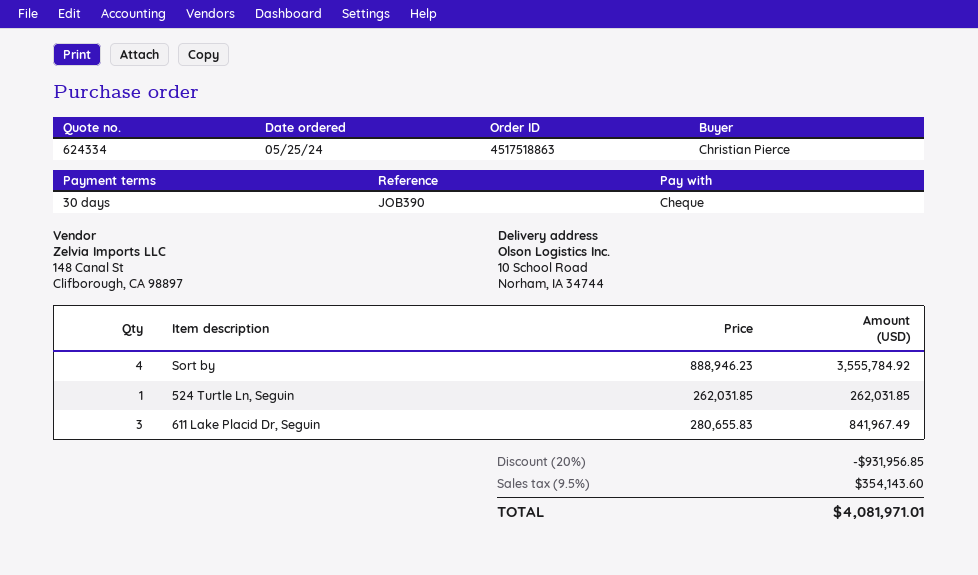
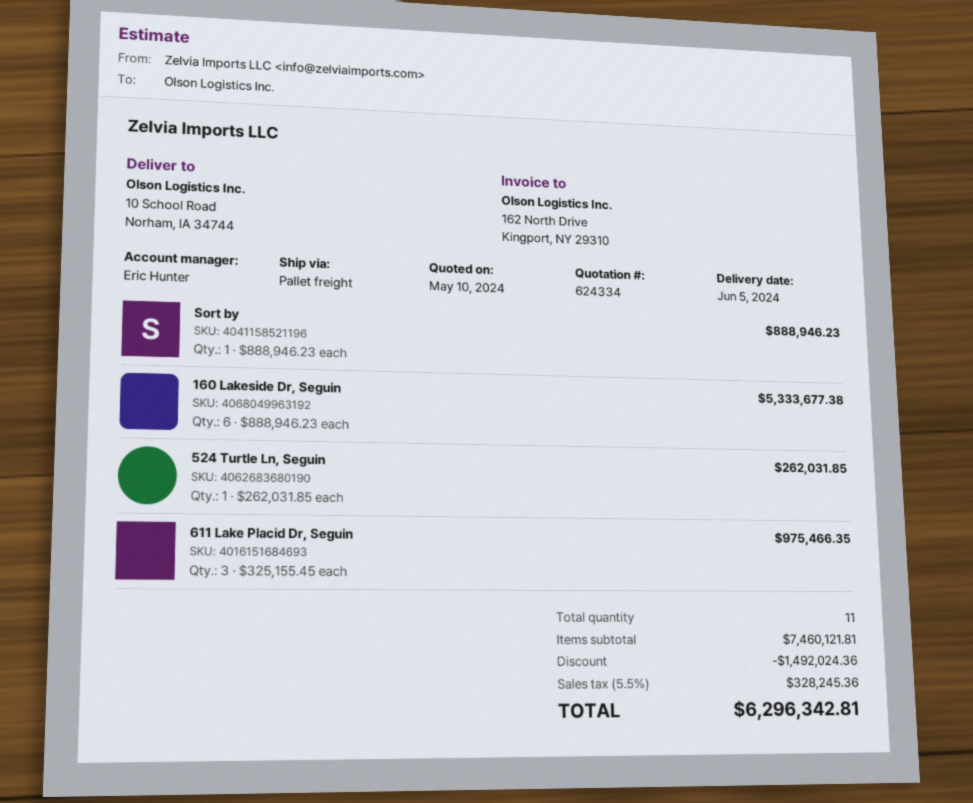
Sort by: 4 x 888946.23 = 3555784.92 -> 1 x 888946.23 = 888946.23
611 Lake Placid Dr, Seguin: 3 x 280655.83 = 841967.49 -> 3 x 325155.45 = 975466.35
160 Lakeside Dr, Seguin: none -> 6 x 888946.23 = 5333677.38
discount: 931956.85 -> 1492024.36
tax: 9.5% = 354143.60 -> 5.5% = 328245.36
total: 4081971.01 -> 6296342.81

